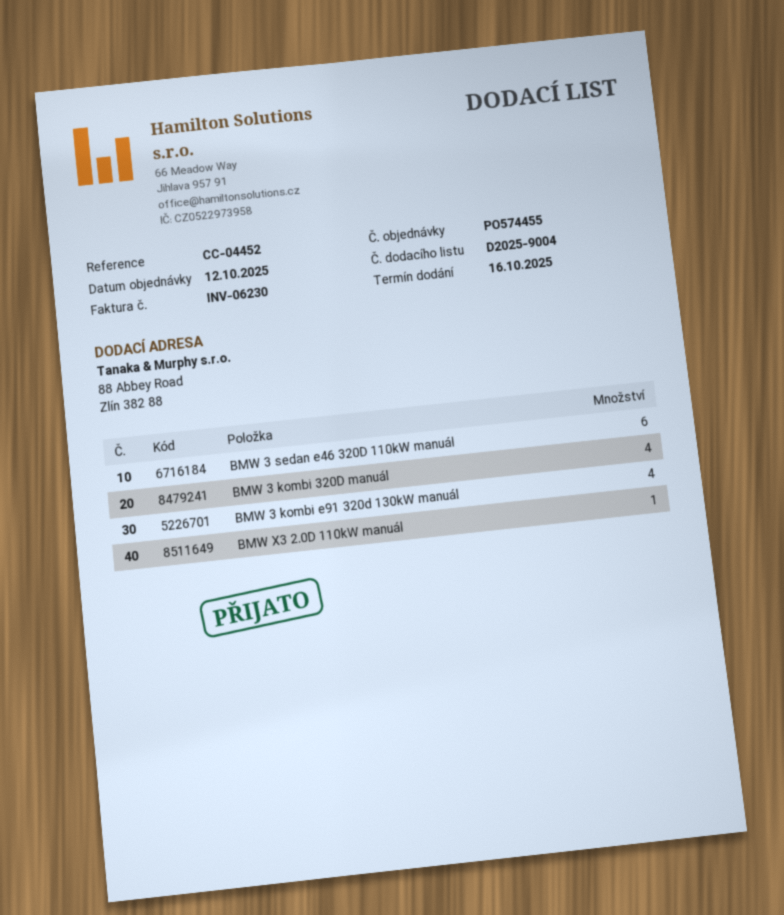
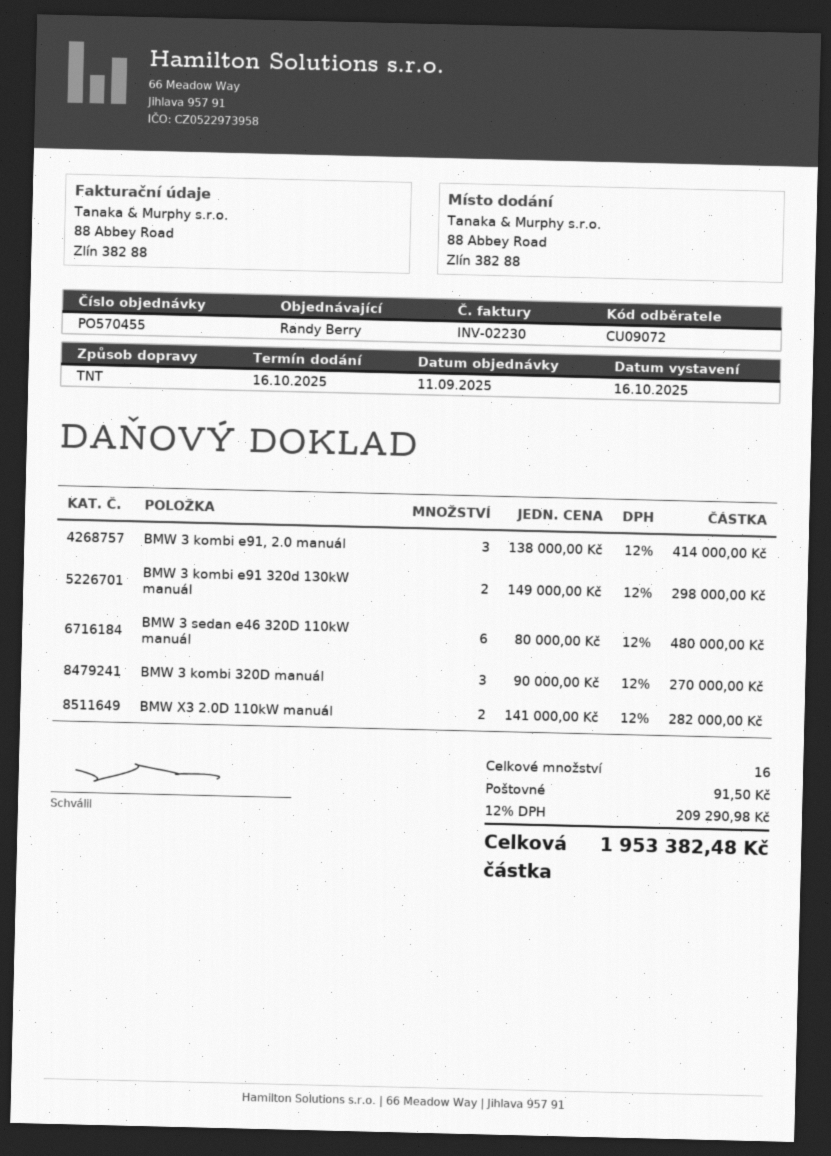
order number: PO574455 -> PO570455
order date: 2025-10-12 -> 2025-09-11
invoice number: INV-06230 -> INV-02230
BMW 3 kombi 320D manuál: 4 -> 3
BMW 3 kombi e91 320d 130kW manuál: 4 -> 2
BMW X3 2.0D 110kW manuál: 1 -> 2
BMW 3 kombi e91, 2.0 manuál: none -> 3

